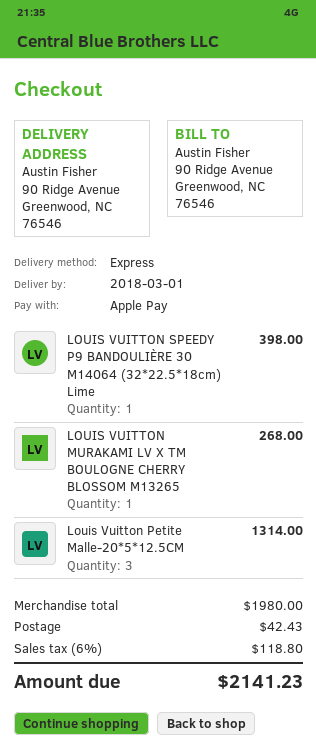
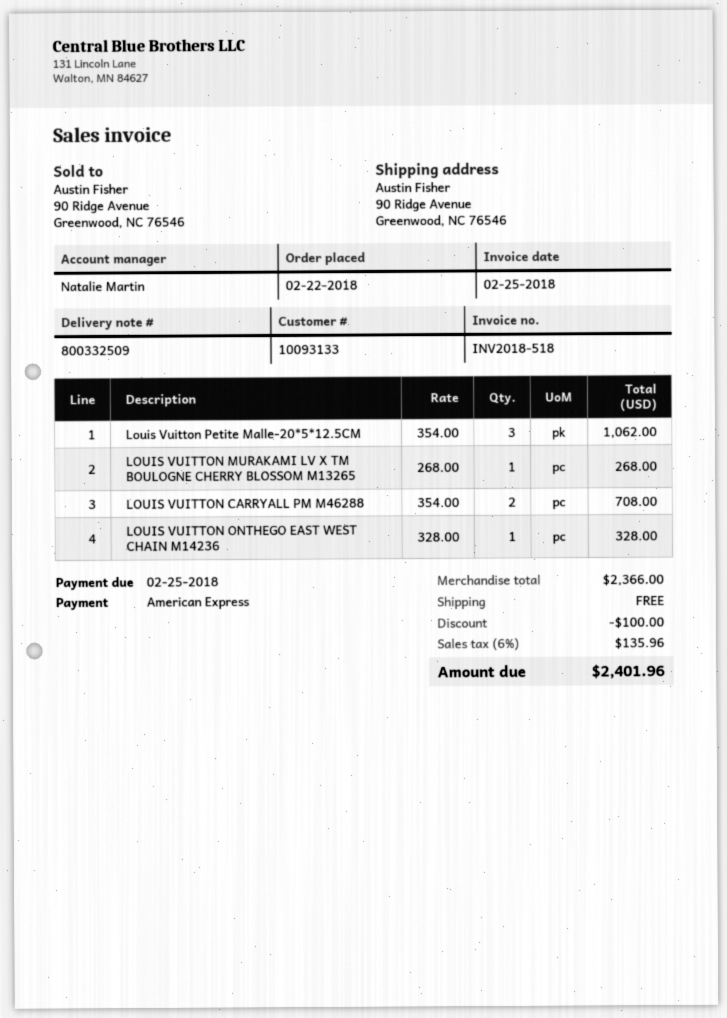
payment method: Apple Pay -> American Express
LOUIS VUITTON SPEEDY P9 BANDOULIÈRE 30 M14064 (32*22.5*18cm) Lime: 1 for 398.00 -> none
Louis Vuitton Petite Malle-20*5*12.5CM: 3 for 1314.00 -> 3 for 1062.00
LOUIS VUITTON CARRYALL PM M46288: none -> 2 for 708.00
LOUIS VUITTON ONTHEGO EAST WEST CHAIN M14236: none -> 1 for 328.00
subtotal: 1980.00 -> 2366.00
discount: none -> 100.00
shipping: 42.43 -> 0.00
tax: 6% = 118.80 -> 6% = 135.96
total: 2141.23 -> 2401.96

